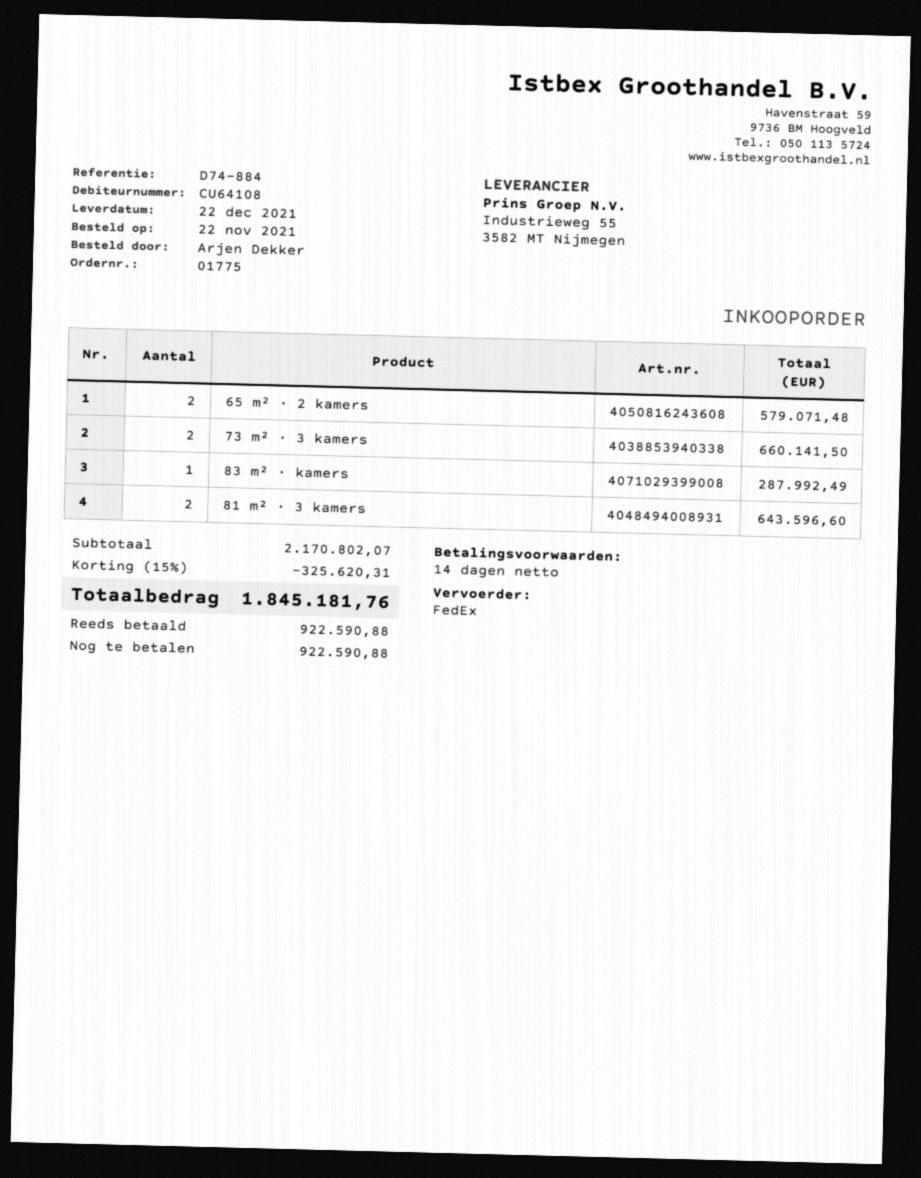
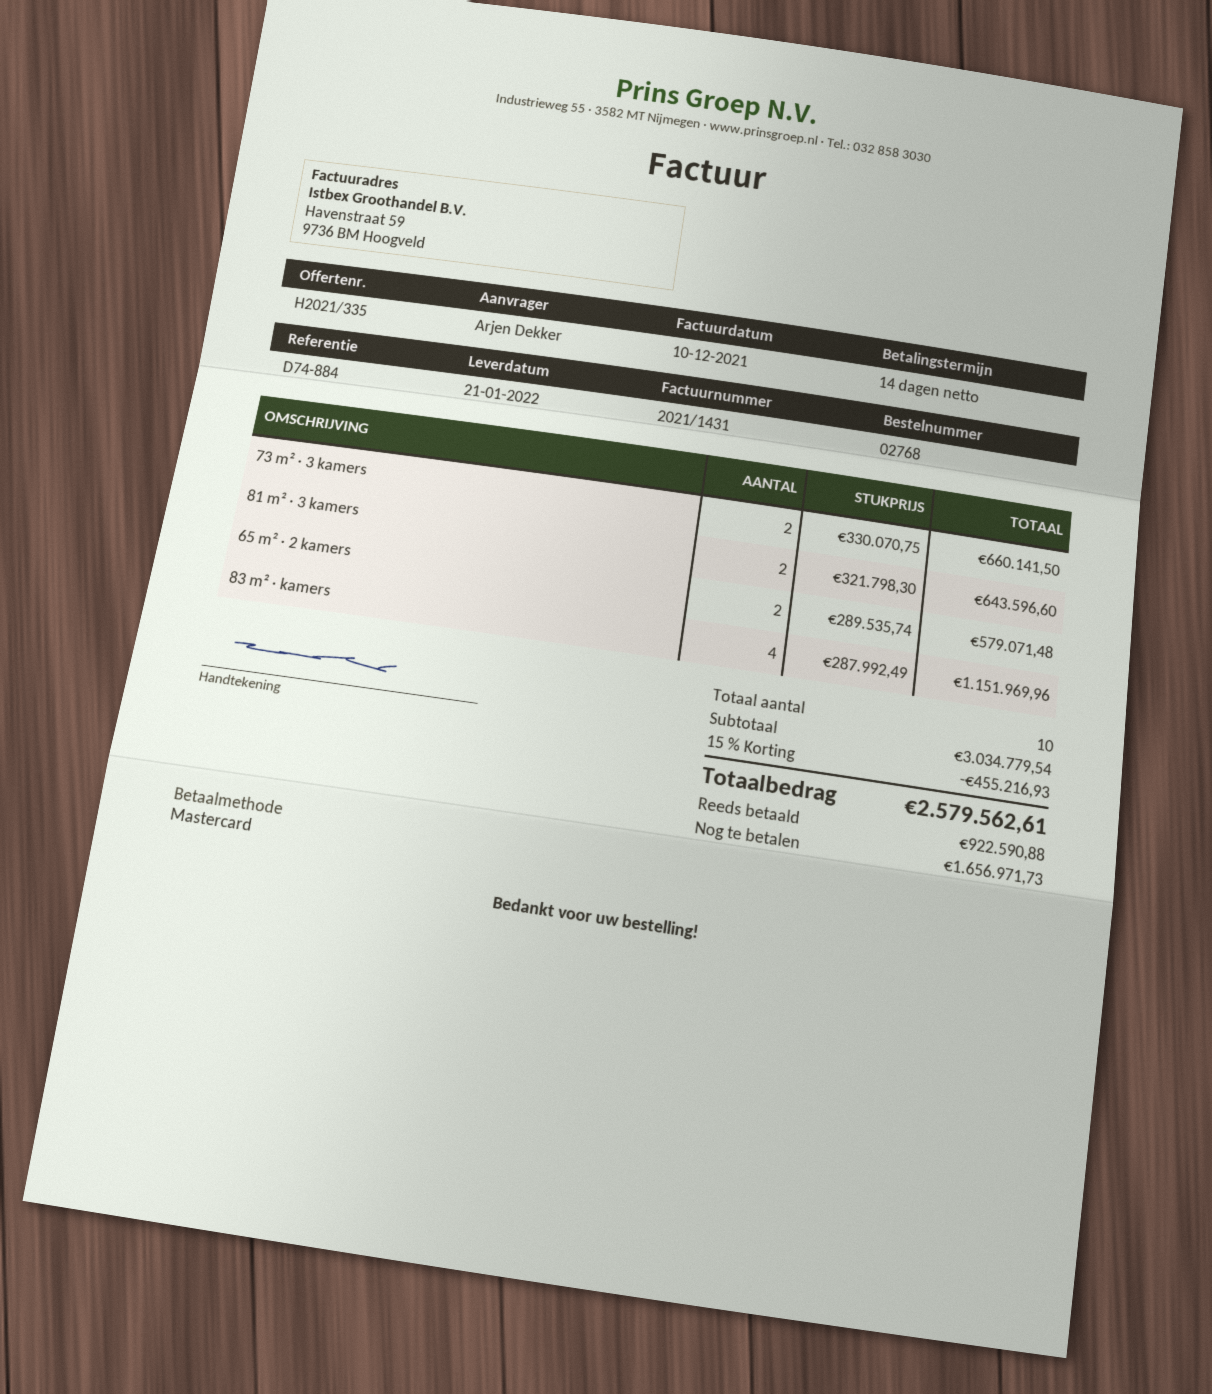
order number: 01775 -> 02768
delivery date: 2021-12-22 -> 2022-01-21
83 m² · kamers: 1 for 287992.49 -> 4 for 1151969.96
subtotal: 2170802.07 -> 3034779.54
discount: 15% = 325620.31 -> 15% = 455216.93
total: 1845181.76 -> 2579562.61
balance: 922590.88 -> 1656971.73

